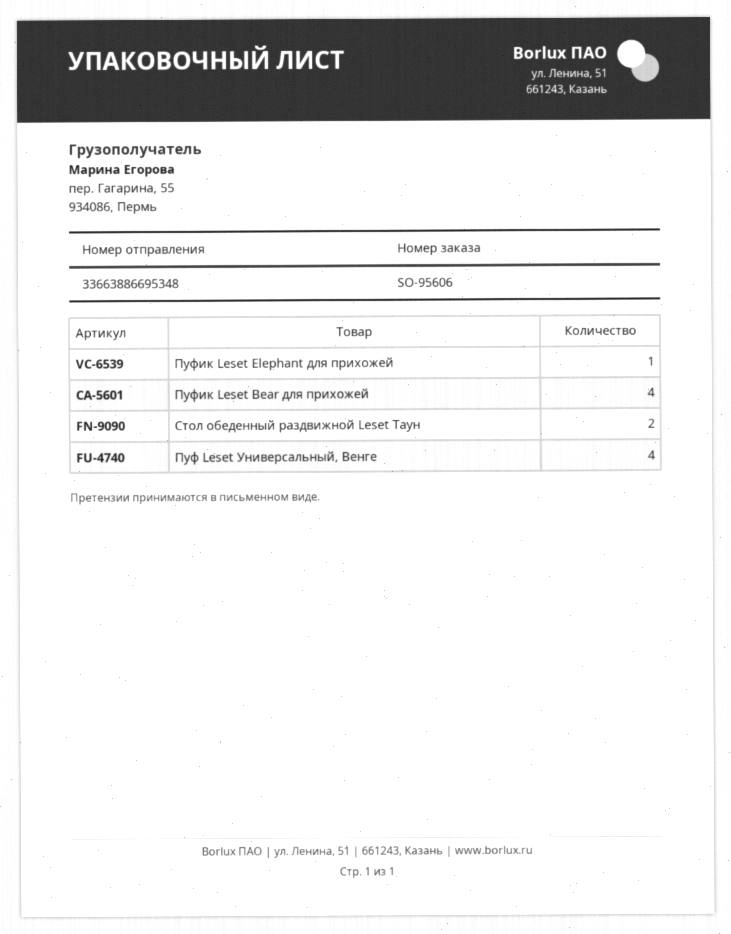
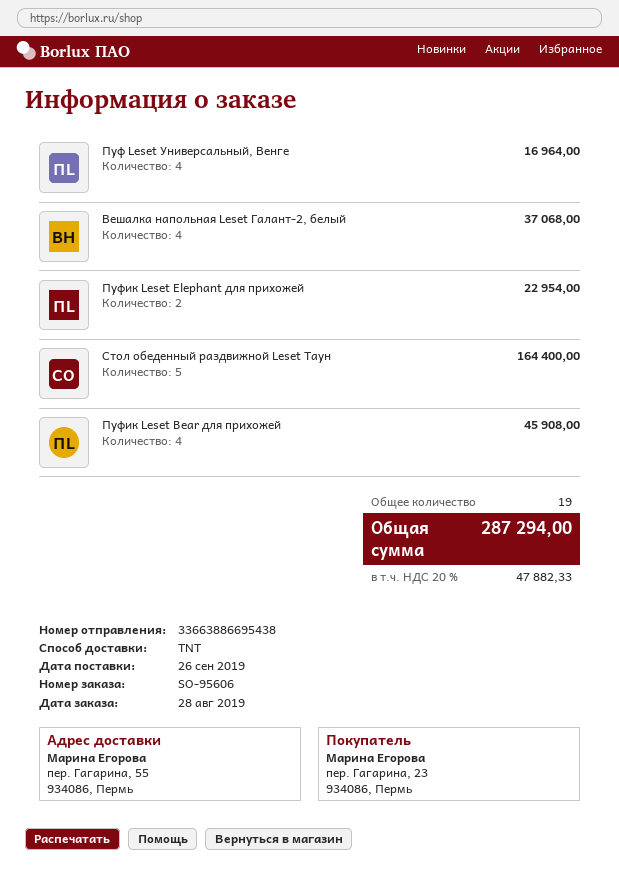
tracking number: 33663886695348 -> 33663886695438
Пуфик Leset Elephant для прихожей: 1 -> 2
Стол обеденный раздвижной Leset Таун: 2 -> 5
Вешалка напольная Leset Галант-2, белый: none -> 4

